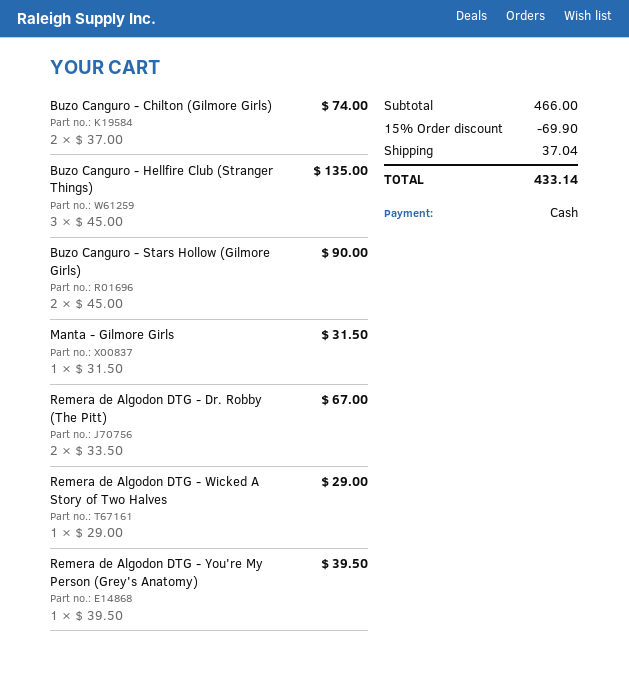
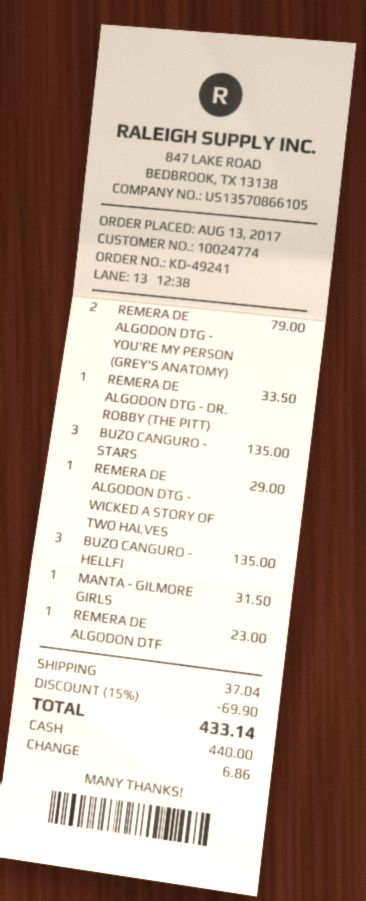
Buzo Canguro - Chilton (Gilmore Girls): 2 for 74.00 -> none
Buzo Canguro - Stars Hollow (Gilmore Girls): 2 for 90.00 -> 3 for 135.00
Remera de Algodon DTG - Dr. Robby (The Pitt): 2 for 67.00 -> 1 for 33.50
Remera de Algodon DTG - You're My Person (Grey's Anatomy): 1 for 39.50 -> 2 for 79.00
REMERA DE ALGODON DTF: none -> 1 for 23.00

